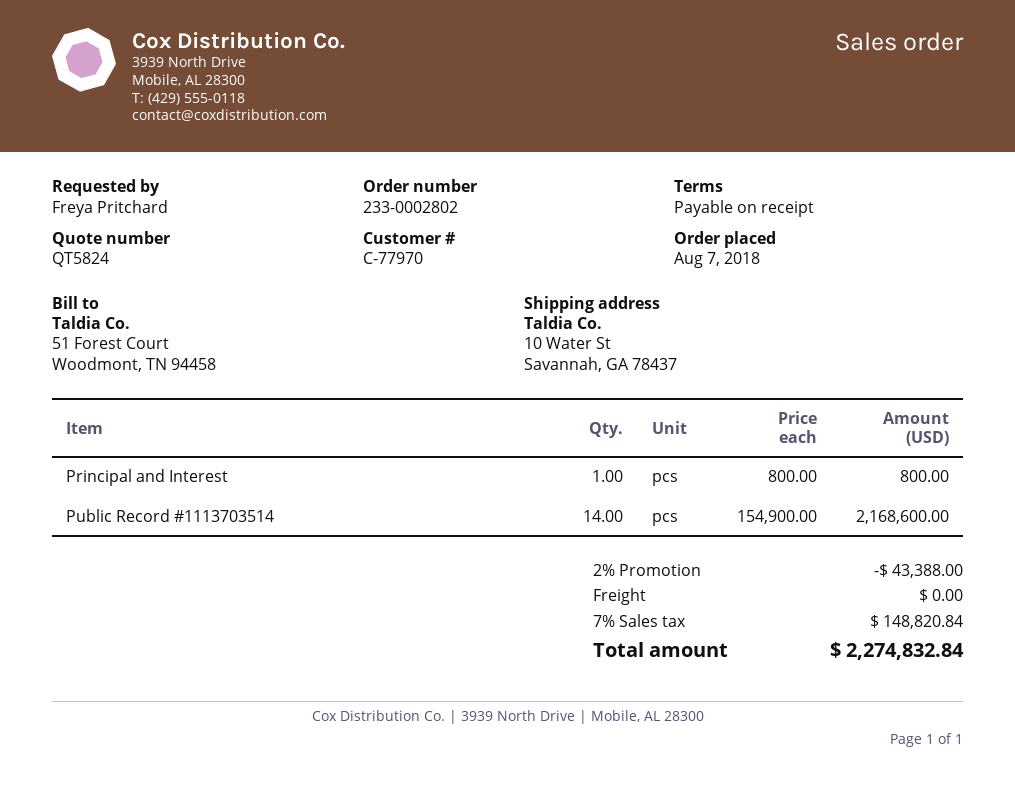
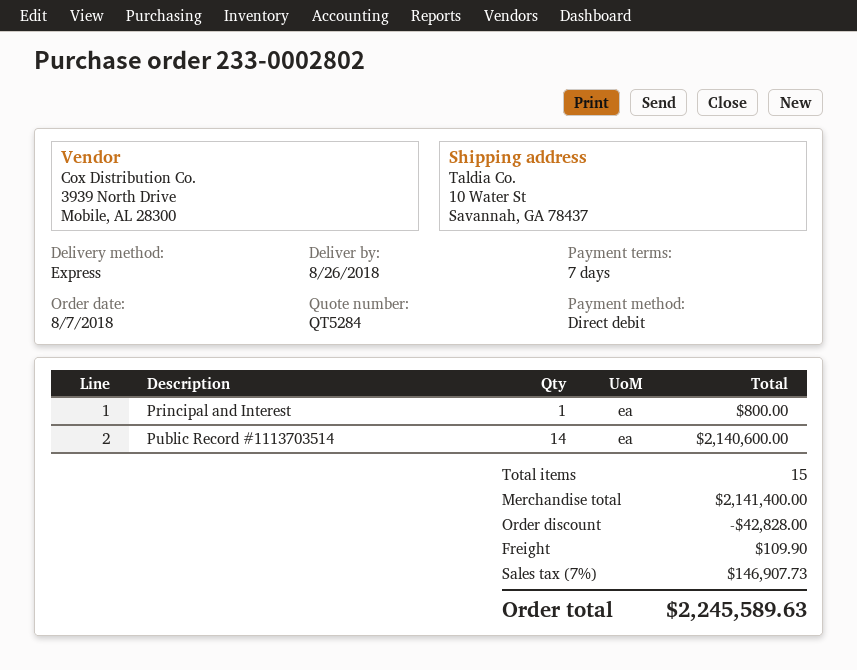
quote number: QT5824 -> QT5284
payment terms: on receipt -> 7 days
Public Record #1113703514: 14 for 2168600.00 -> 14 for 2140600.00
discount: 43388.00 -> 42828.00
shipping: 0.00 -> 109.90
tax: 7% = 148820.84 -> 7% = 146907.73
total: 2274832.84 -> 2245589.63

